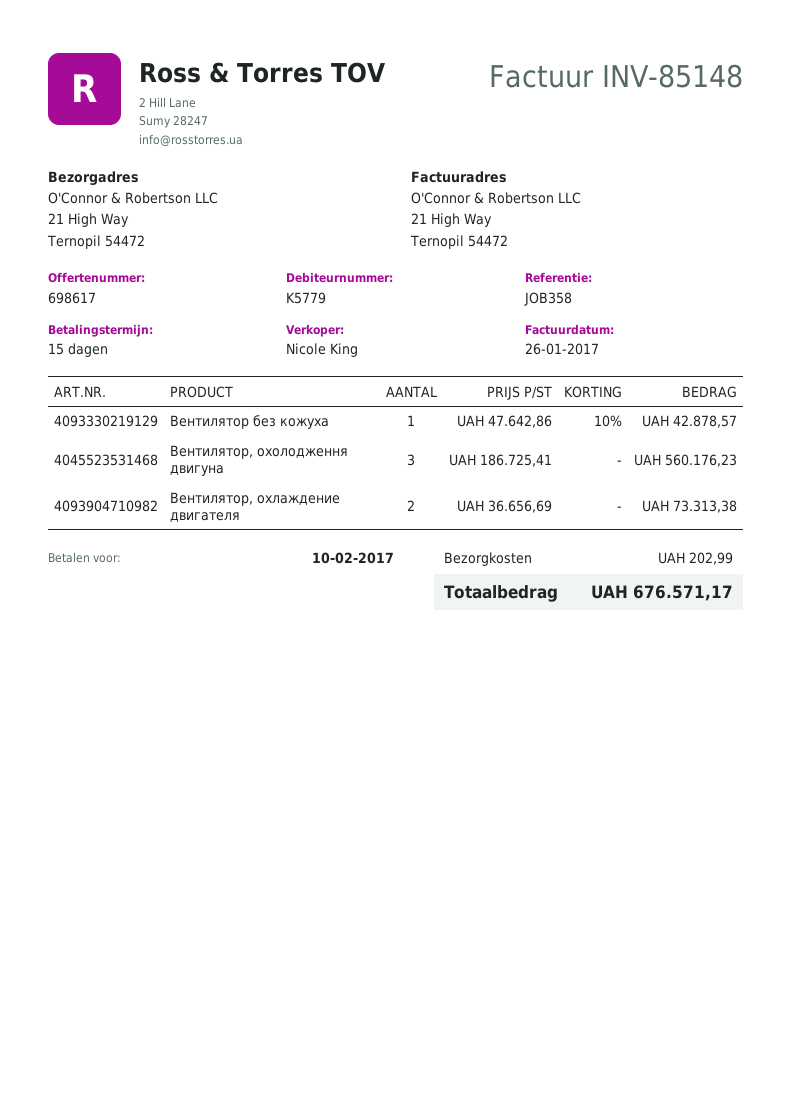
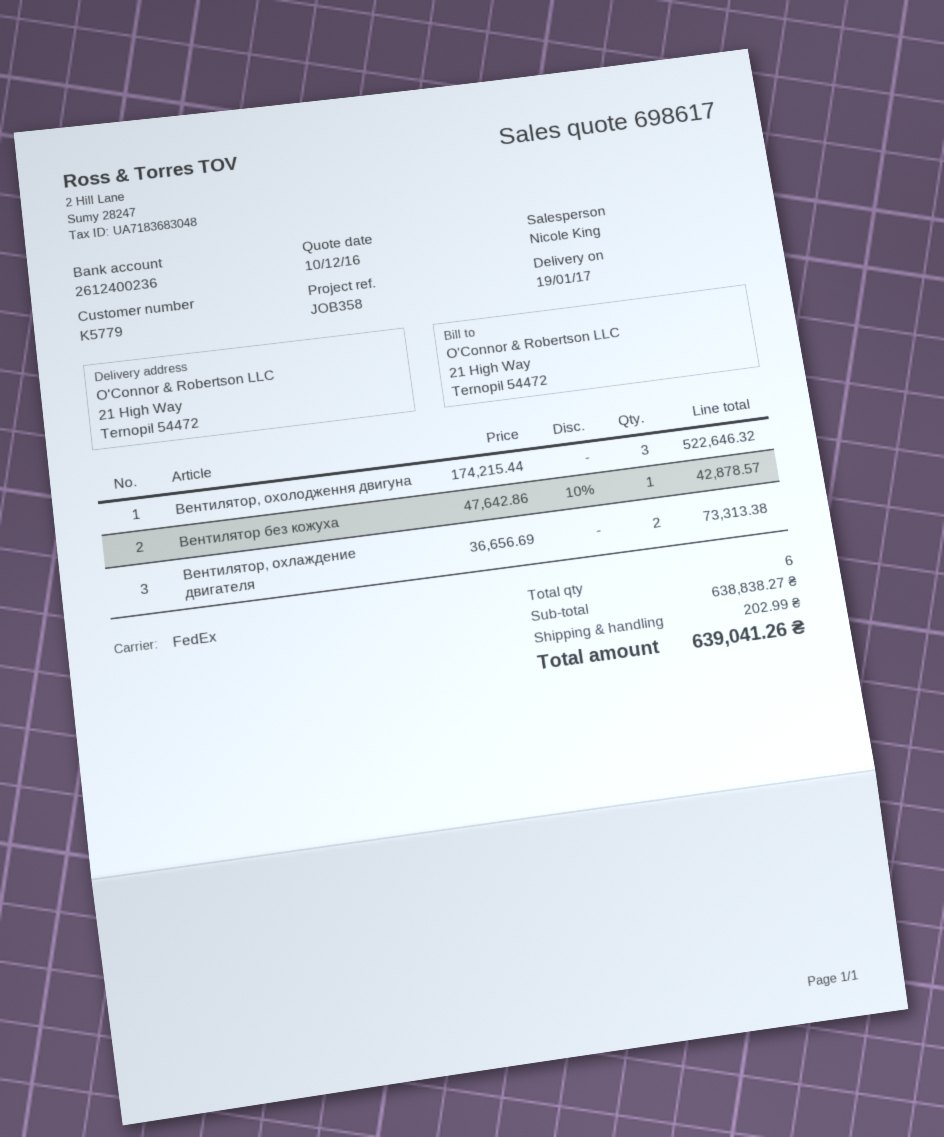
Вентилятор, охолодження двигуна: 3 x 186725.41 = 560176.23 -> 3 x 174215.44 = 522646.32
total: 676571.17 -> 639041.26

